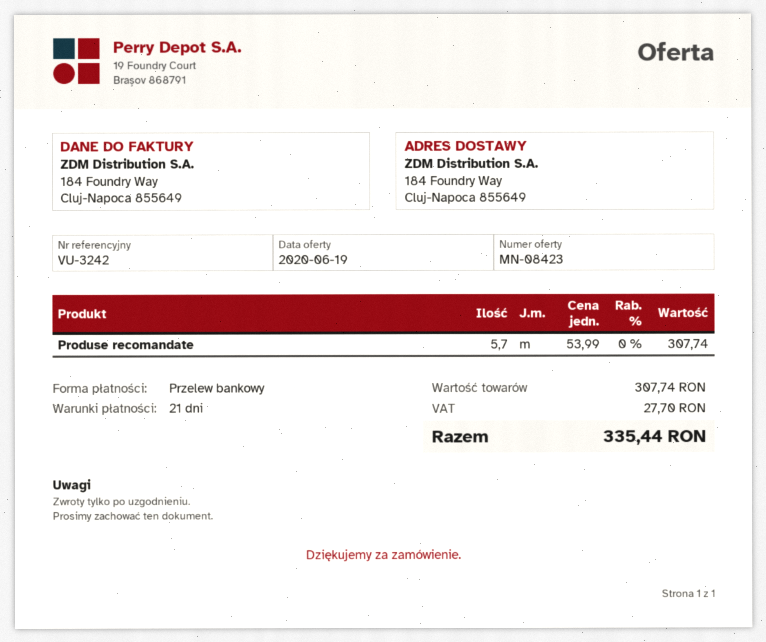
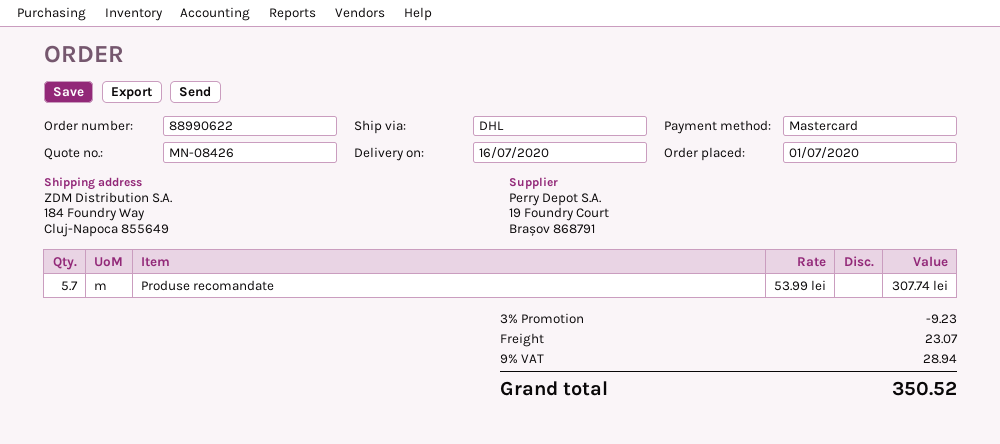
quote number: MN-08423 -> MN-08426
payment method: bank transfer -> Mastercard
discount: none -> 3% = 9.23
shipping: none -> 23.07
tax: 27.70 -> 28.94
total: 335.44 -> 350.52

